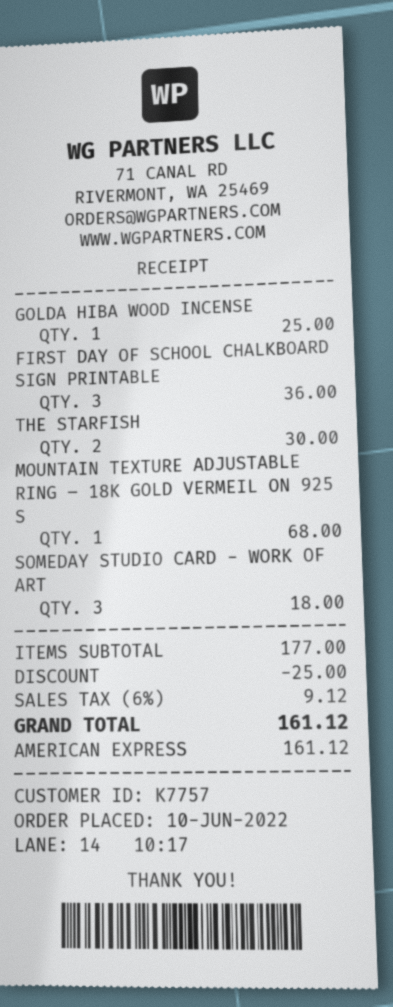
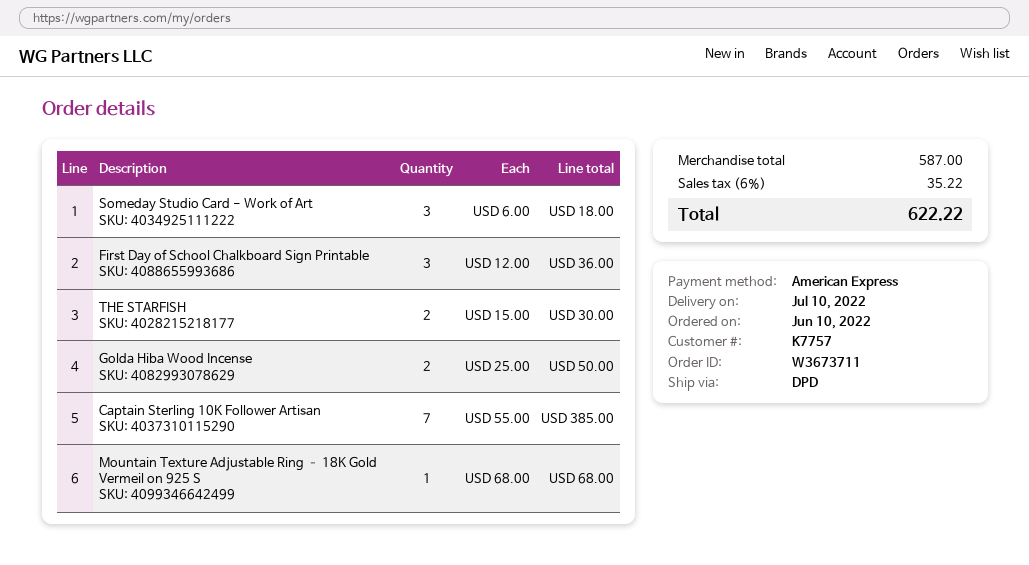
GOLDA HIBA WOOD INCENSE: 1 for 25.00 -> 2 for 50.00
Captain Sterling 10K Follower Artisan: none -> 7 for 385.00
subtotal: 177.00 -> 587.00
discount: 25.00 -> none
tax: 6% = 9.12 -> 6% = 35.22
total: 161.12 -> 622.22

